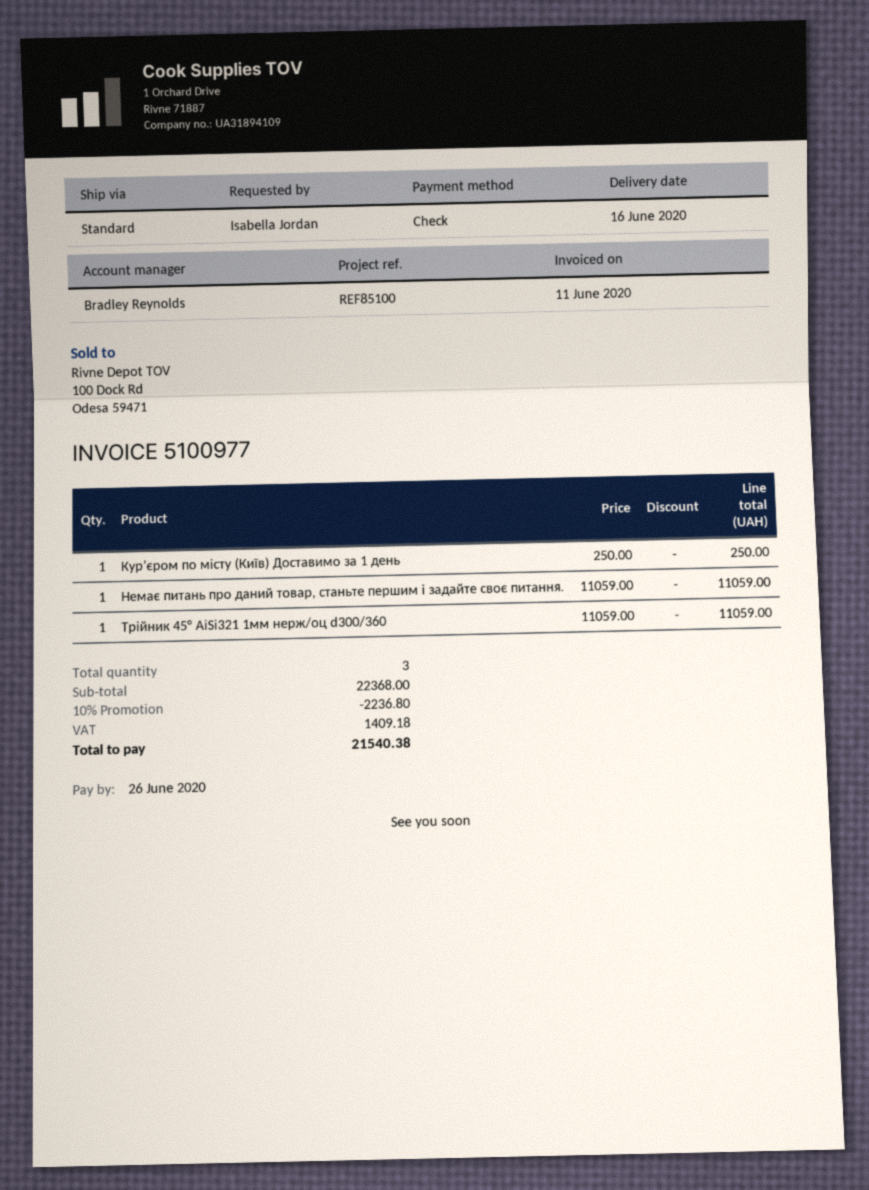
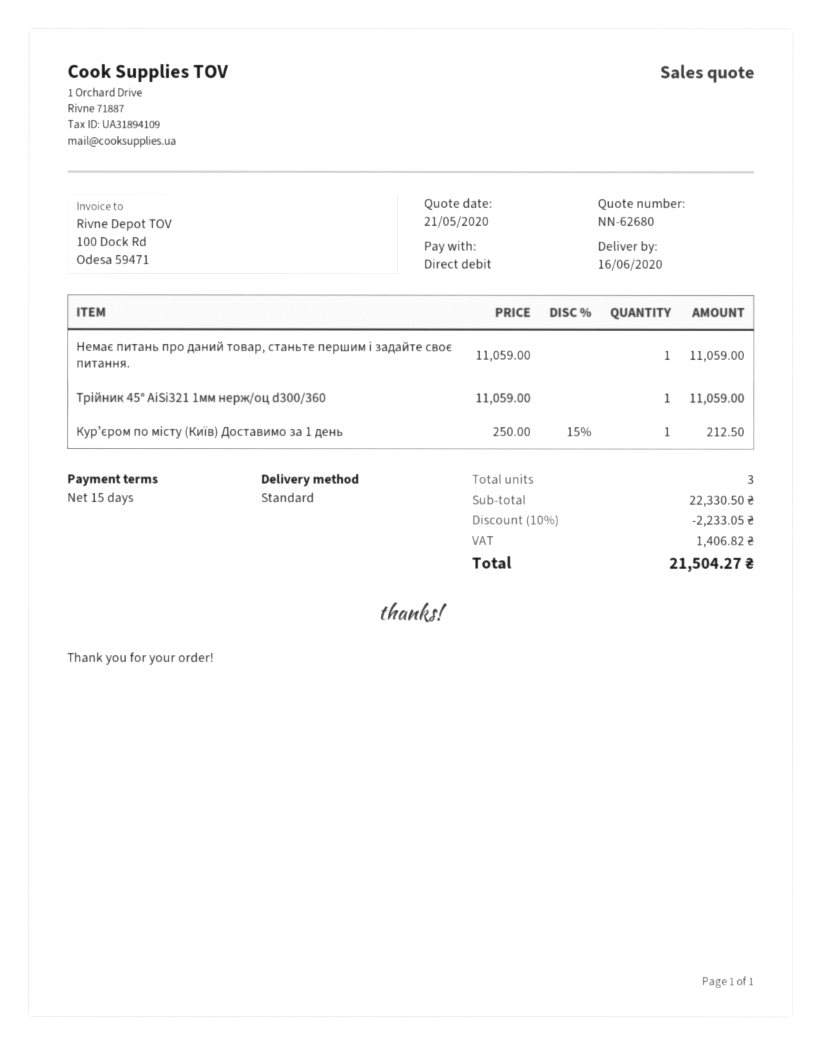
payment method: cheque -> direct debit
Курʼєром по місту (Київ) Доставимо за 1 день: 1 x 250.00 = 250.00 -> 1 x 250.00 - 15% = 212.50
subtotal: 22368.00 -> 22330.50
discount: 10% = 2236.80 -> 10% = 2233.05
tax: 1409.18 -> 1406.82
total: 21540.38 -> 21504.27

